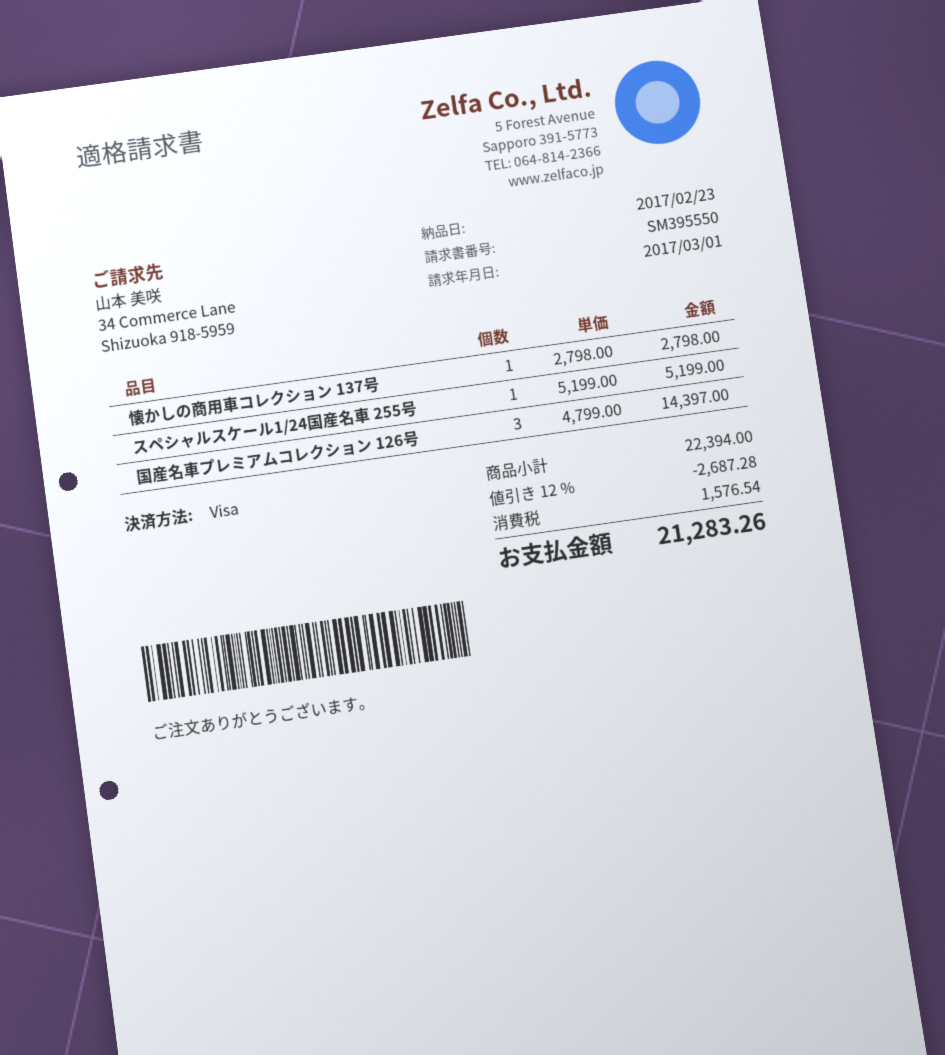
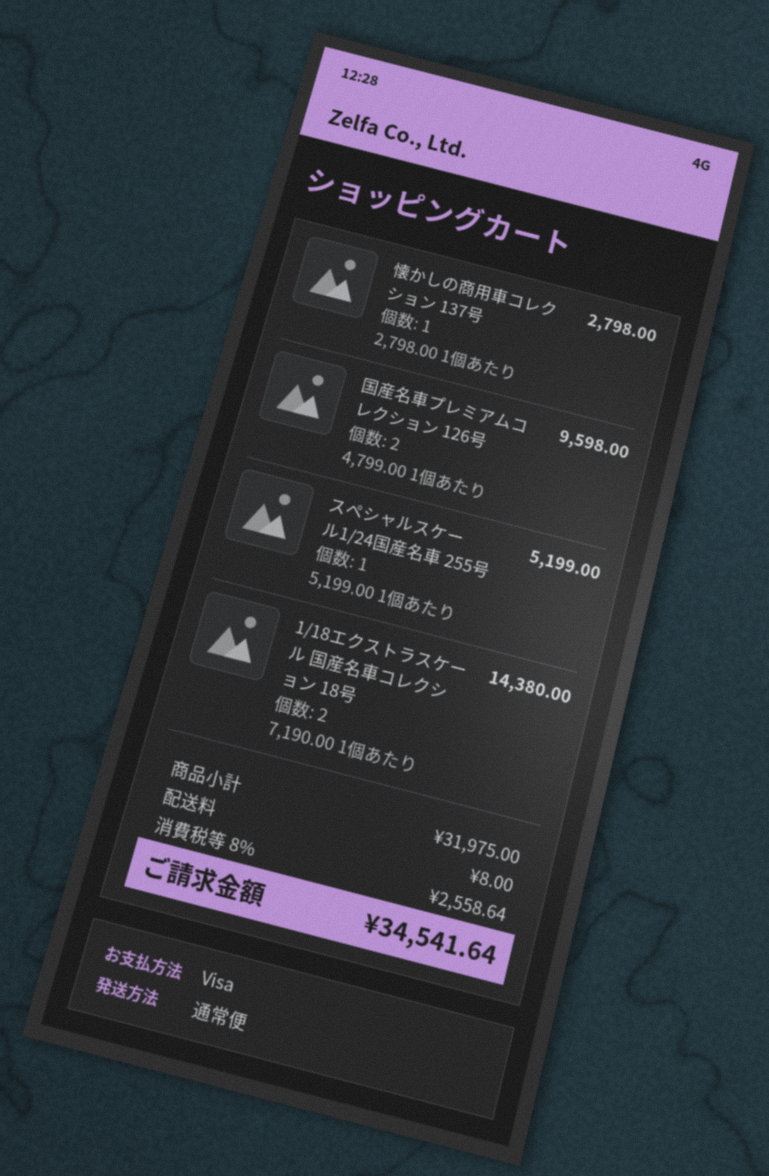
国産名車プレミアムコレクション 126号: 3 x 4799.00 = 14397.00 -> 2 x 4799.00 = 9598.00
1/18エクストラスケール 国産名車コレクション 18号: none -> 2 x 7190.00 = 14380.00
subtotal: 22394.00 -> 31975.00
discount: 12% = 2687.28 -> none
shipping: none -> 8.00
tax: 1576.54 -> 2558.64
total: 21283.26 -> 34541.64

